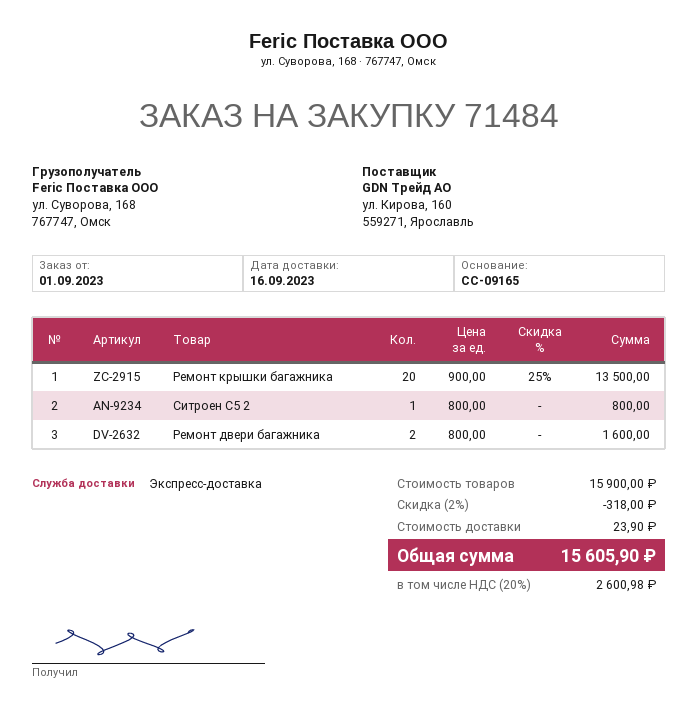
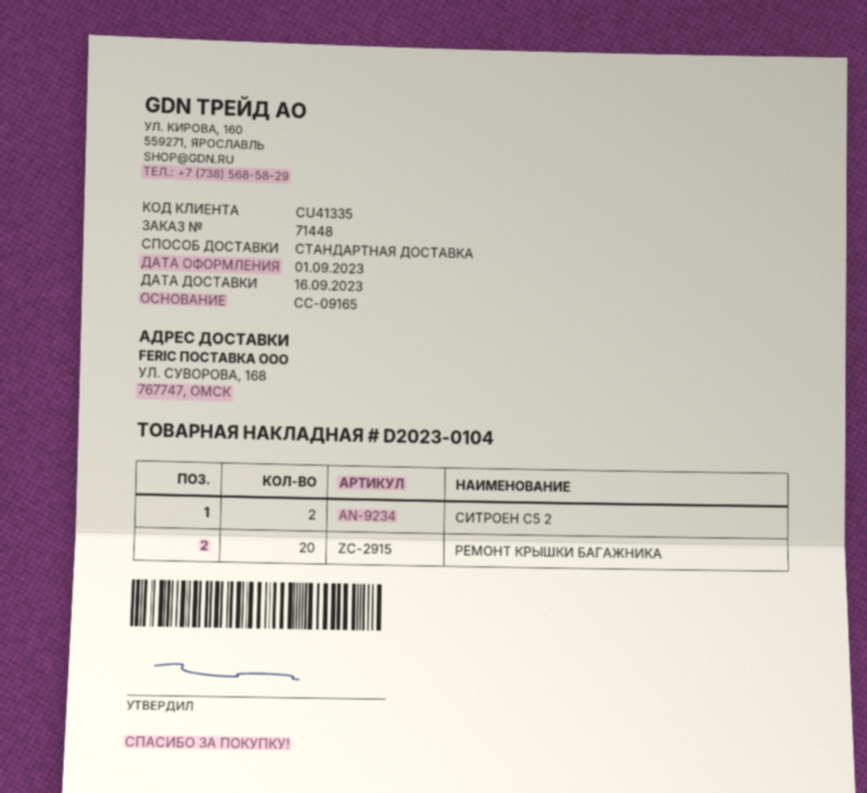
order number: 71484 -> 71448
shipping method: express -> standard
Ситроен С5 2: 1 -> 2
Ремонт двери багажника: 2 -> none

